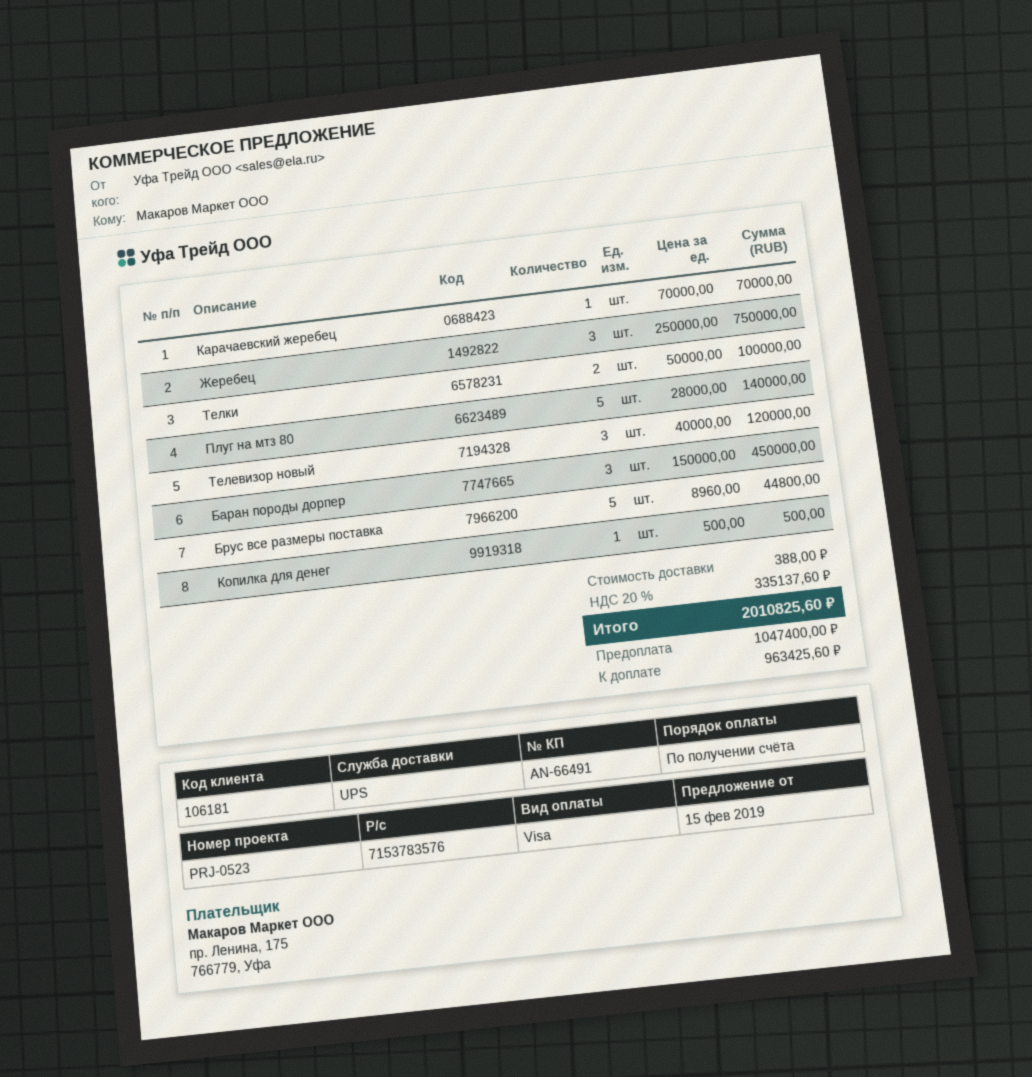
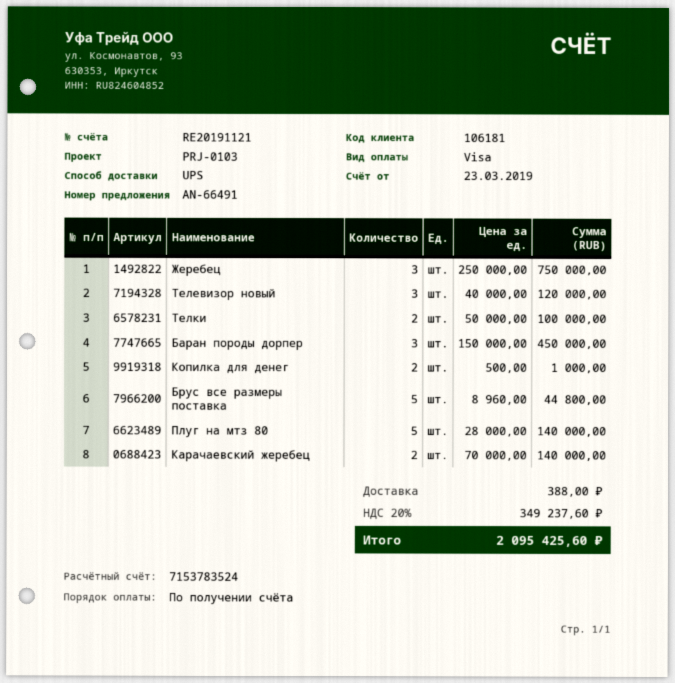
reference: PRJ-0523 -> PRJ-0103
bank account: 7153783576 -> 7153783524
Карачаевский жеребец: 1 x 70000.00 = 70000.00 -> 2 x 70000.00 = 140000.00
Копилка для денег: 1 x 500.00 = 500.00 -> 2 x 500.00 = 1000.00
tax: 20% = 335137.60 -> 20% = 349237.60
total: 2010825.60 -> 2095425.60

